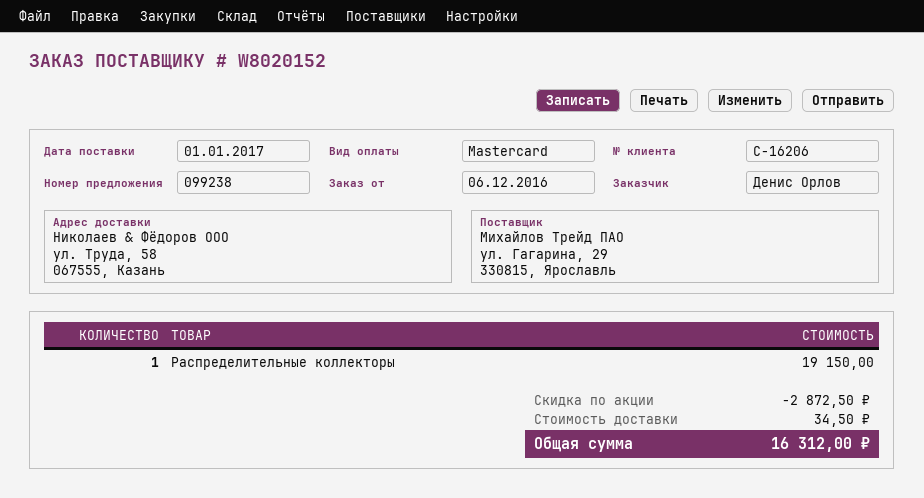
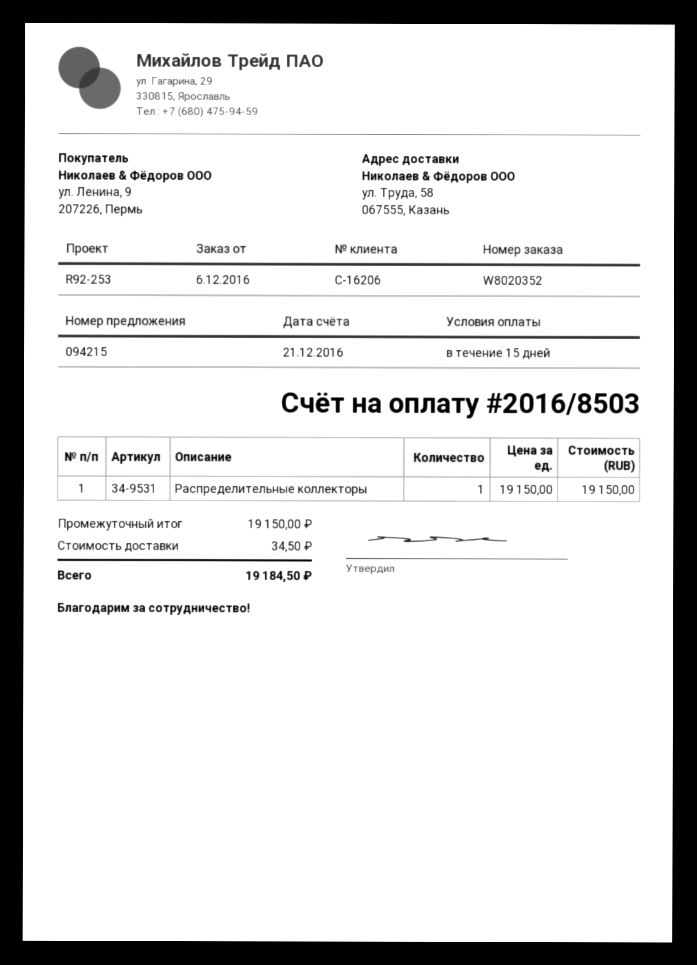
quote number: 099238 -> 094215
order number: W8020152 -> W8020352
discount: 2872.50 -> none
total: 16312.00 -> 19184.50

